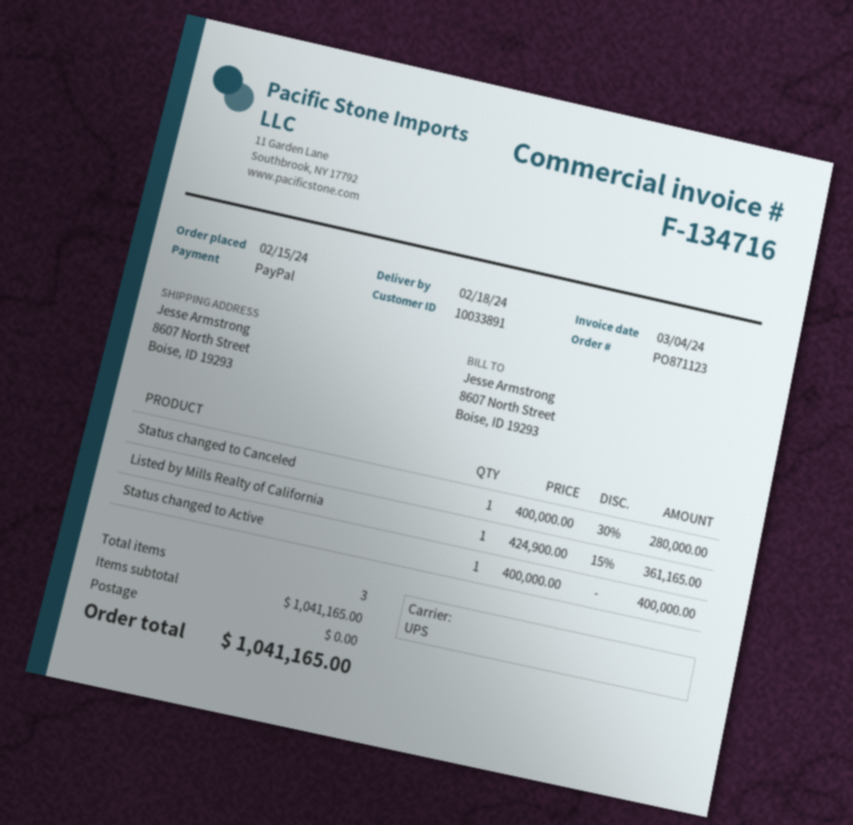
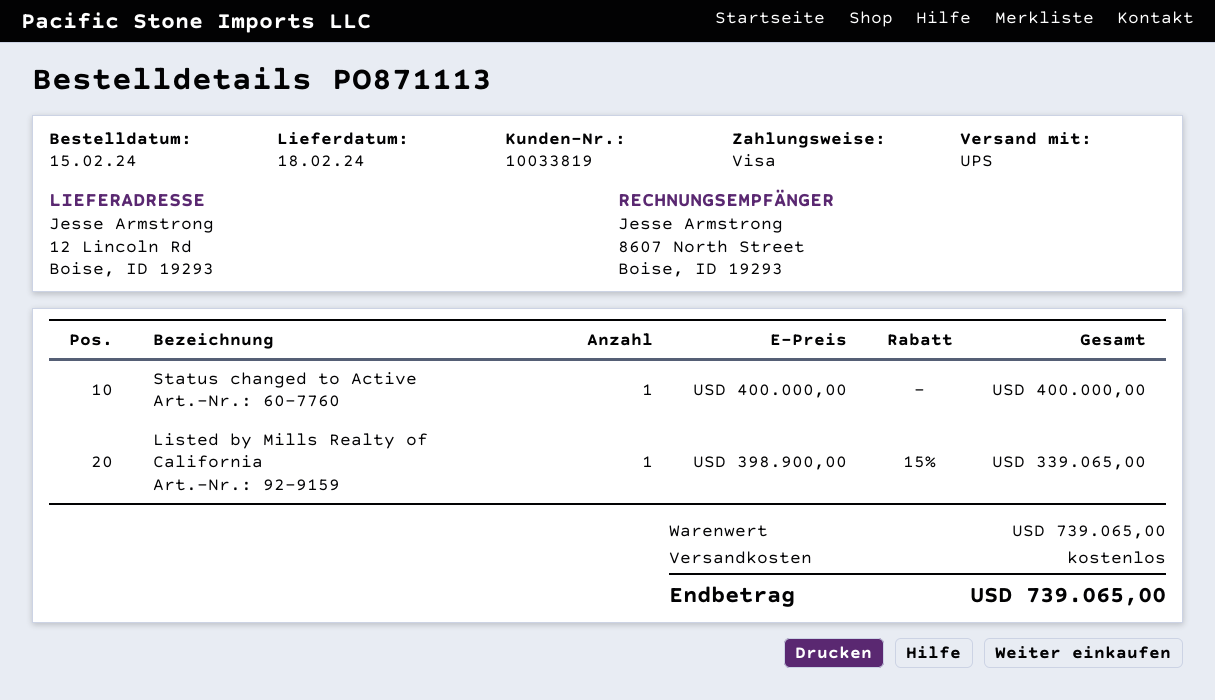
order number: PO871123 -> PO871113
customer number: 10033891 -> 10033819
payment method: PayPal -> Visa
ship to: 8607 North Street, Boise, ID 19293 -> 12 Lincoln Rd, Boise, ID 19293
Status changed to Canceled: 1 x 400000.00 - 30% = 280000.00 -> none
Listed by Mills Realty of California: 1 x 424900.00 - 15% = 361165.00 -> 1 x 398900.00 - 15% = 339065.00
subtotal: 1041165.00 -> 739065.00
total: 1041165.00 -> 739065.00

